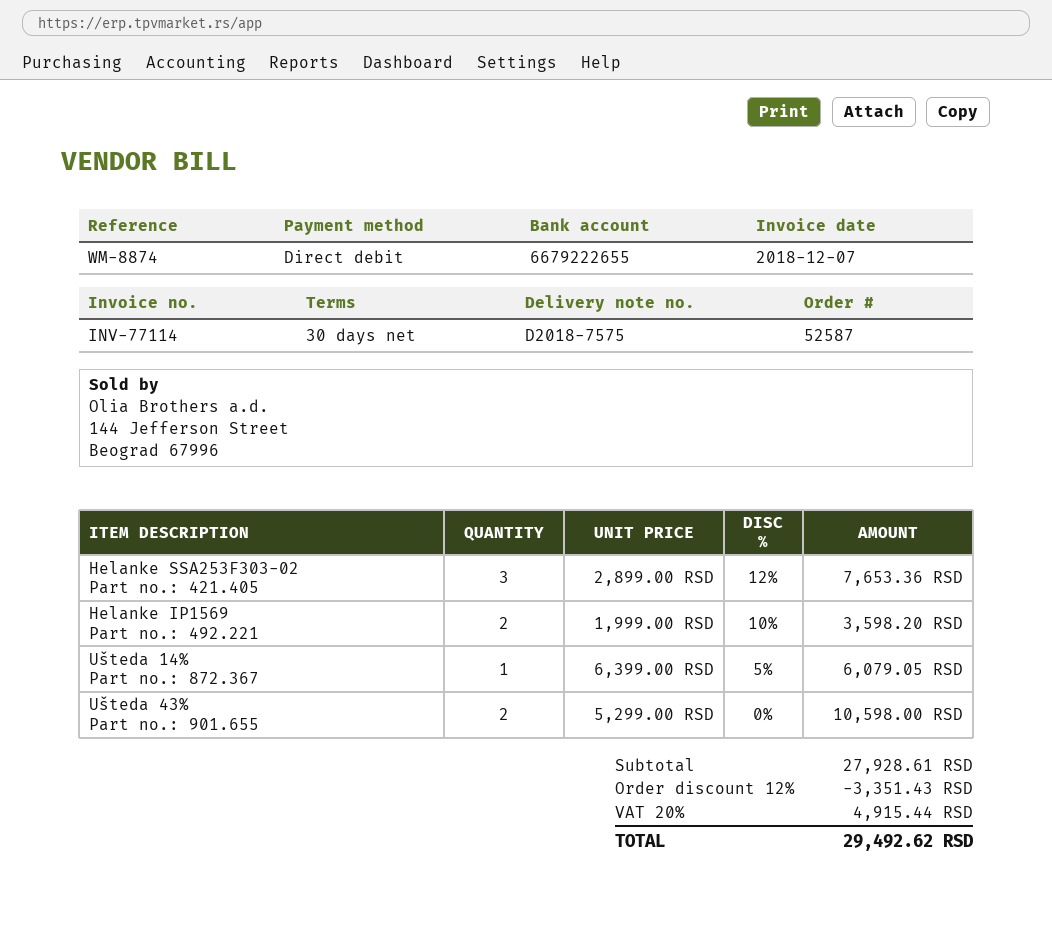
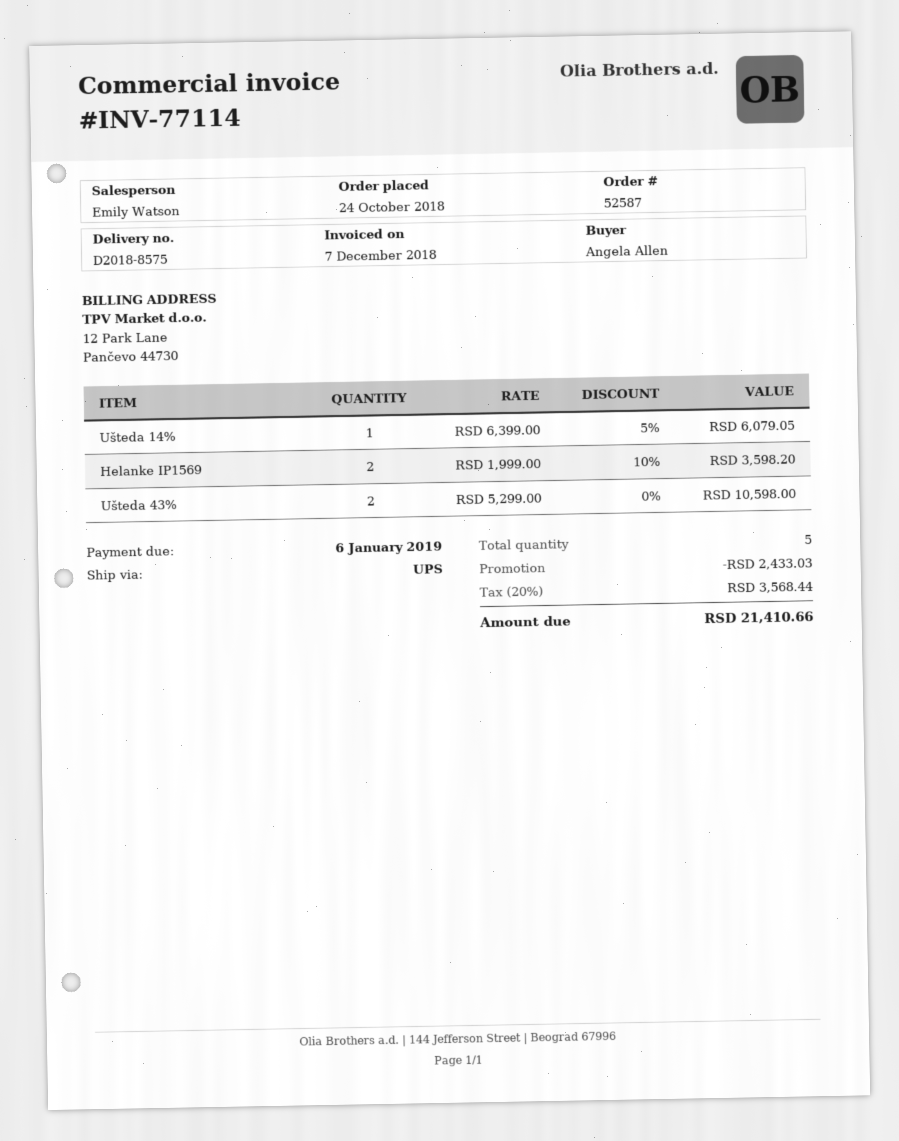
delivery note number: D2018-7575 -> D2018-8575
Helanke SSA253F303-02: 3 x 2899.00 - 12% = 7653.36 -> none
discount: 3351.43 -> 2433.03
tax: 20% = 4915.44 -> 20% = 3568.44
total: 29492.62 -> 21410.66

